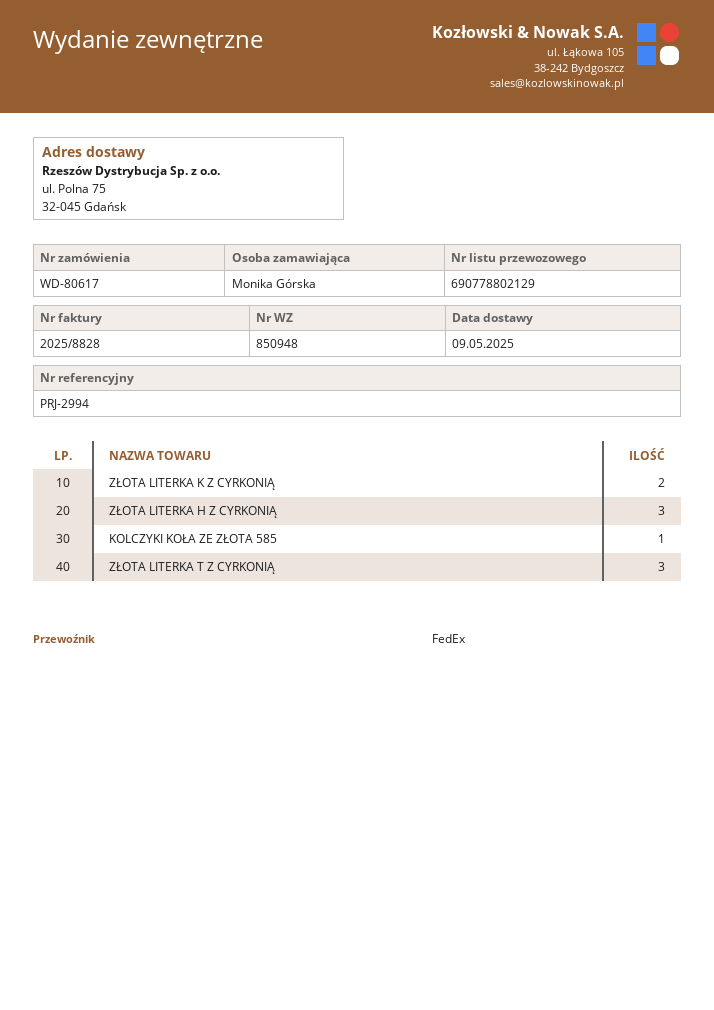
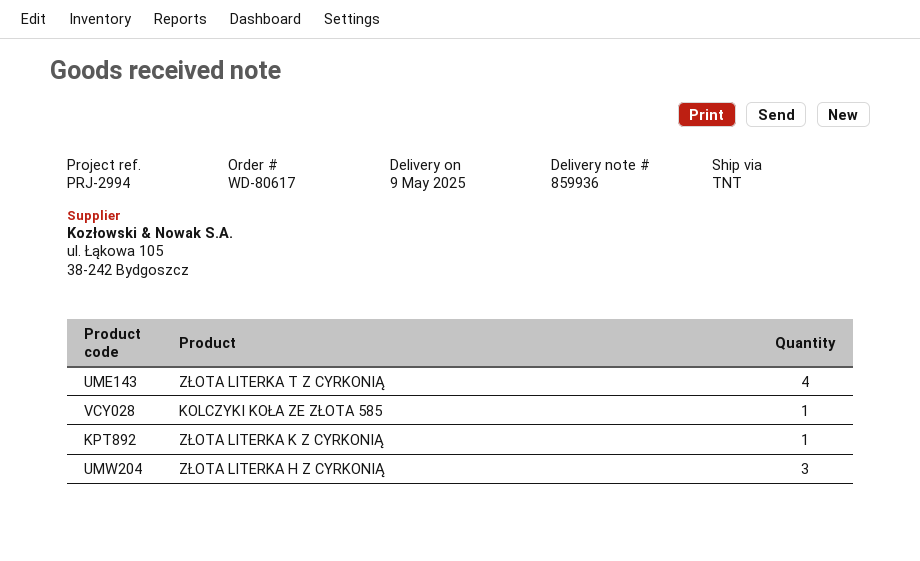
delivery note number: 850948 -> 859936
shipping method: FedEx -> TNT
ZŁOTA LITERKA K Z CYRKONIĄ: 2 -> 1
ZŁOTA LITERKA T Z CYRKONIĄ: 3 -> 4

